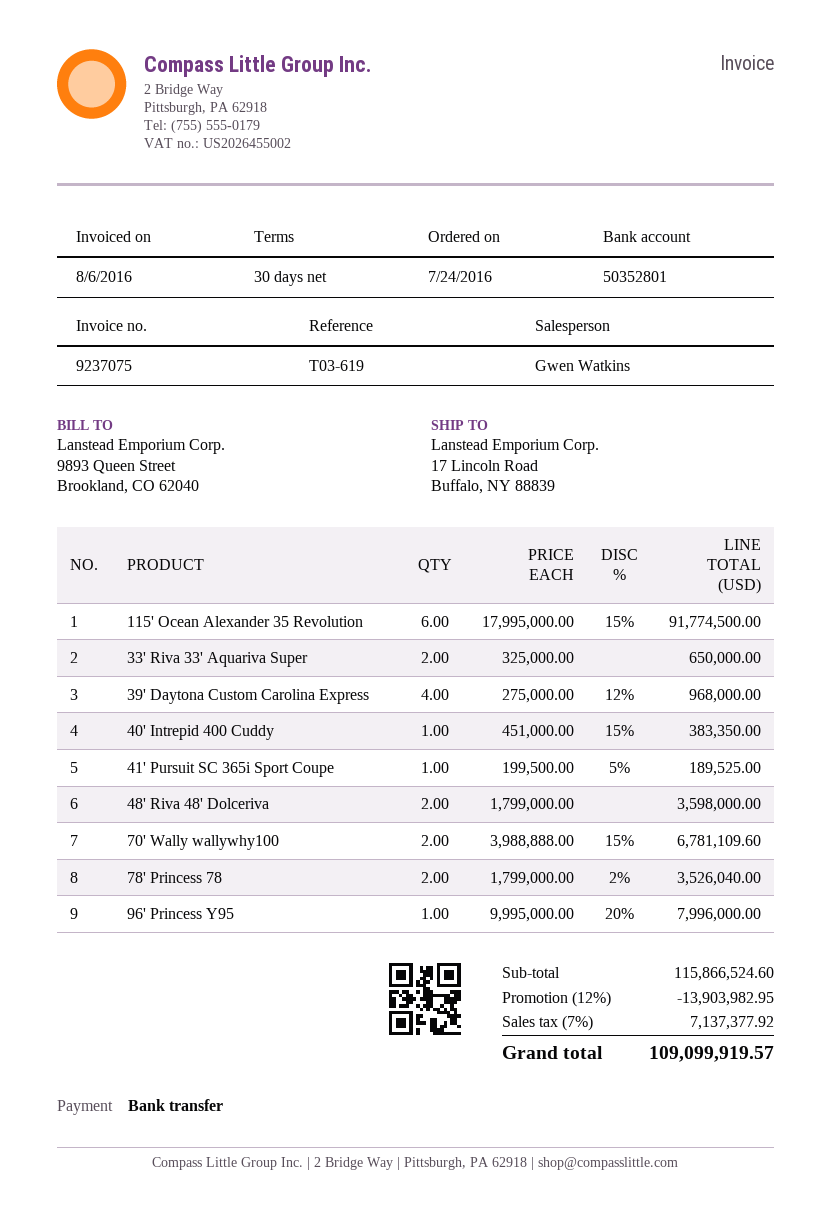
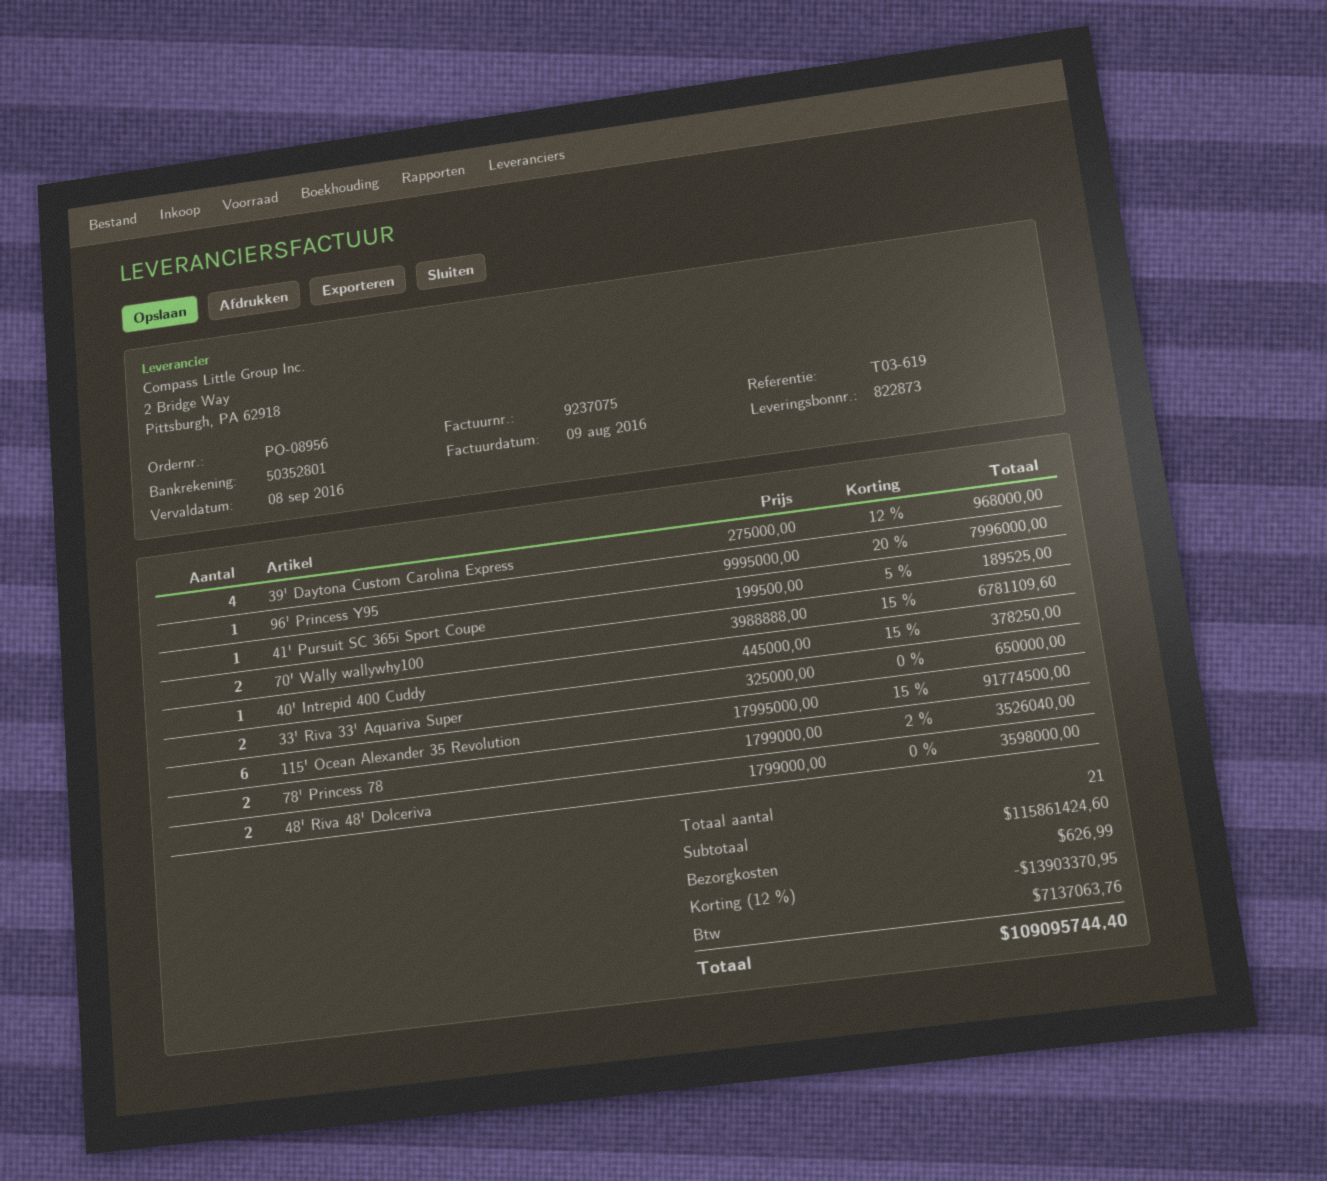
invoice date: 2016-08-06 -> 2016-08-09
40' Intrepid 400 Cuddy: 1 x 451000.00 - 15% = 383350.00 -> 1 x 445000.00 - 15% = 378250.00
subtotal: 115866524.60 -> 115861424.60
discount: 12% = 13903982.95 -> 12% = 13903370.95
shipping: none -> 626.99
tax: 7137377.92 -> 7137063.76
total: 109099919.57 -> 109095744.40

